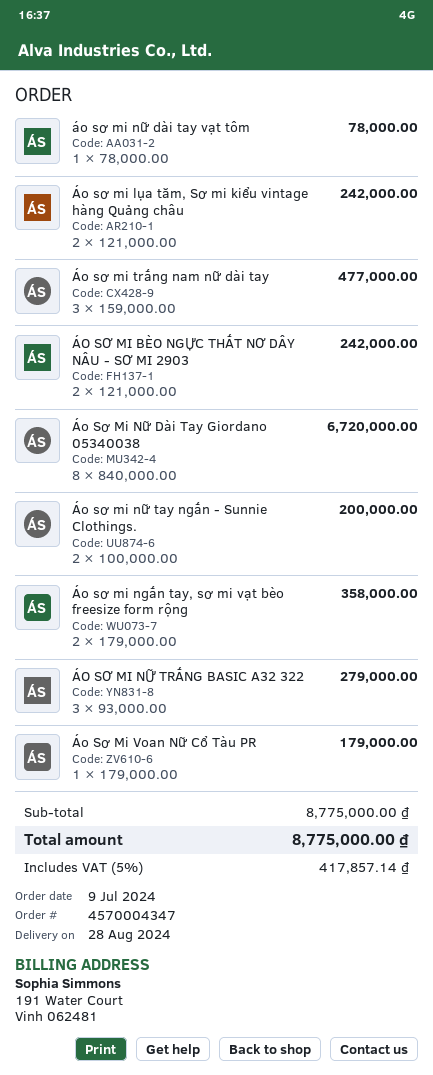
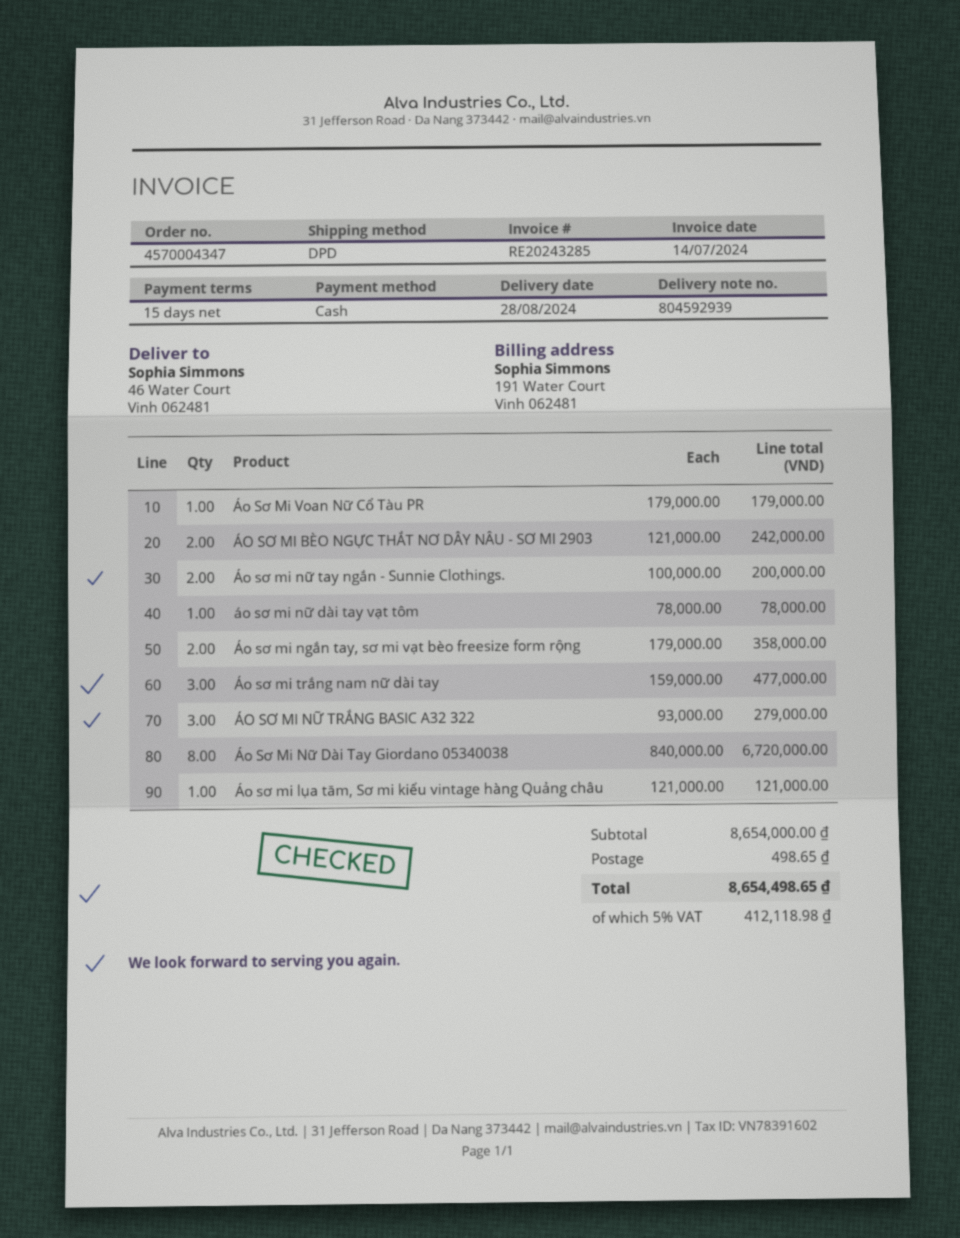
Áo sơ mi lụa tăm, Sơ mi kiểu vintage hàng Quảng châu: 2 x 121000.00 = 242000.00 -> 1 x 121000.00 = 121000.00
subtotal: 8775000.00 -> 8654000.00
shipping: none -> 498.65
tax: 5% = 417857.14 -> 5% = 412118.98
total: 8775000.00 -> 8654498.65

